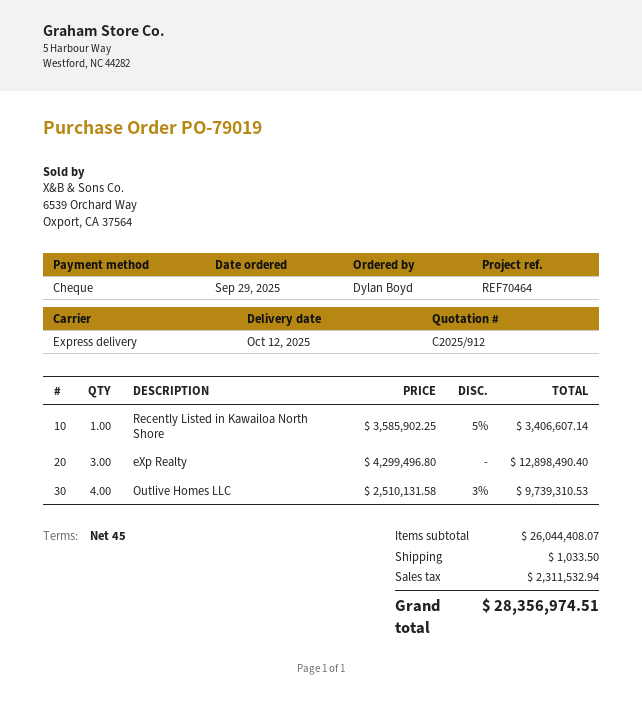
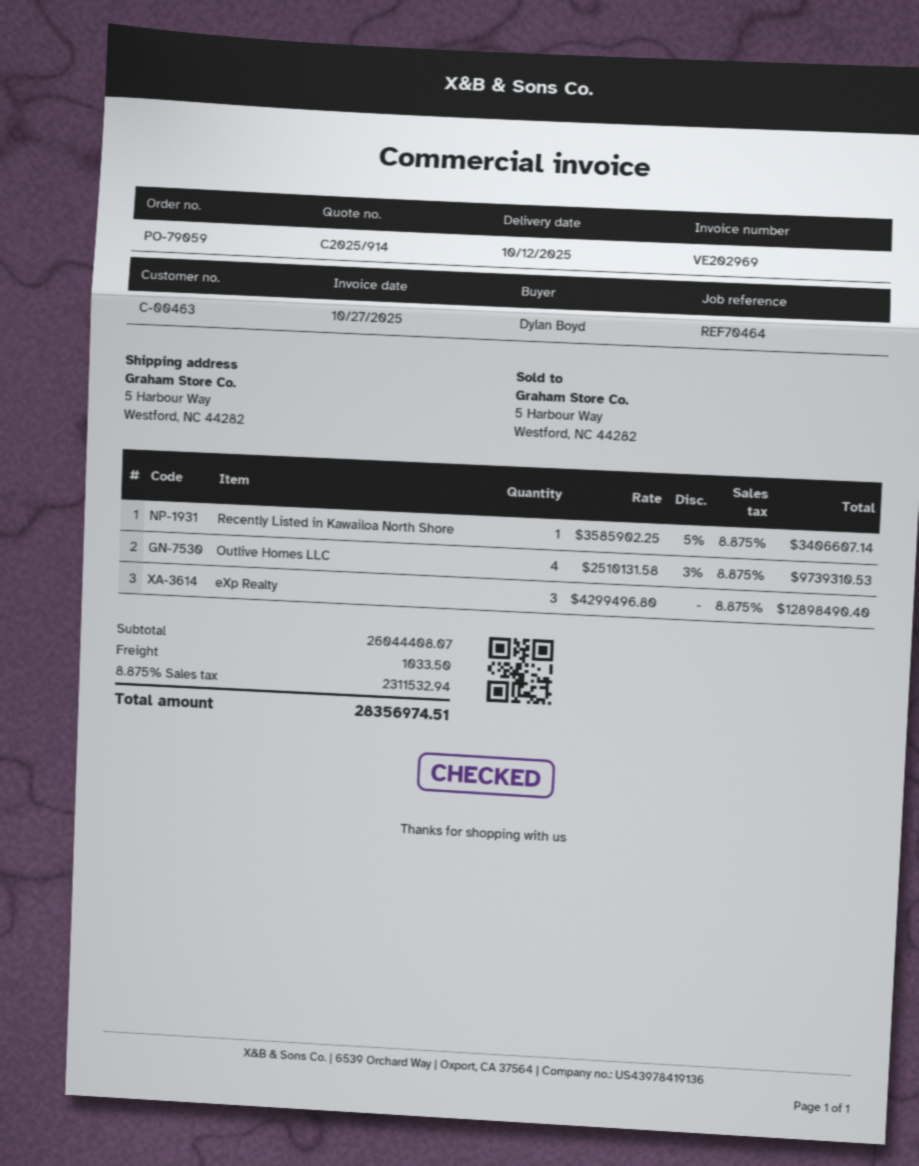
quote number: C2025/912 -> C2025/914
order number: PO-79019 -> PO-79059

